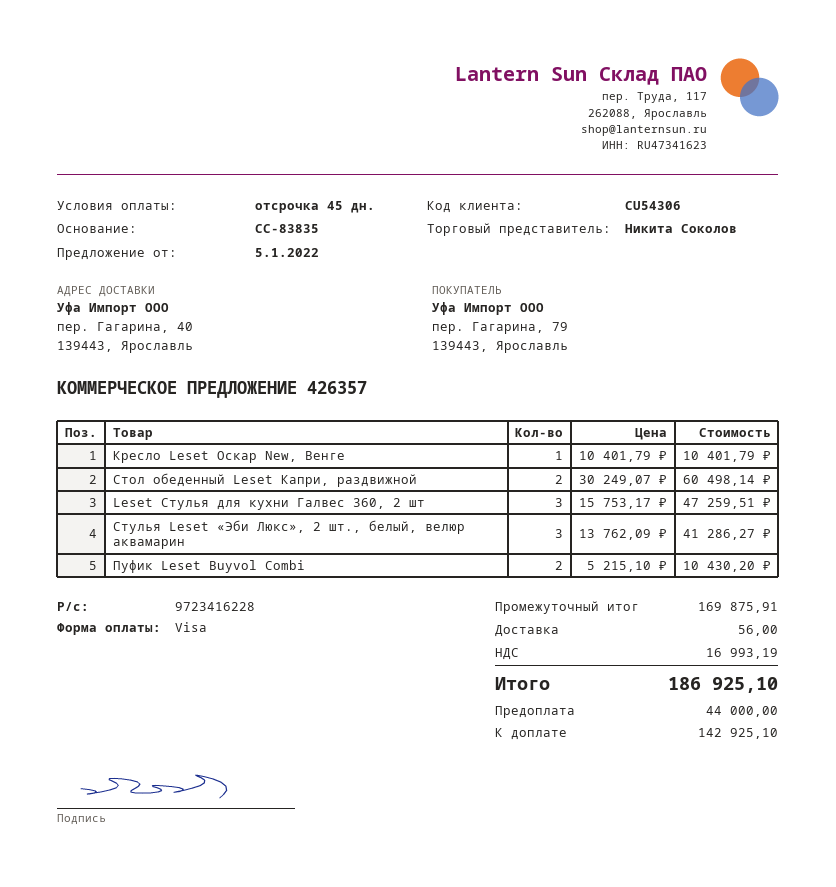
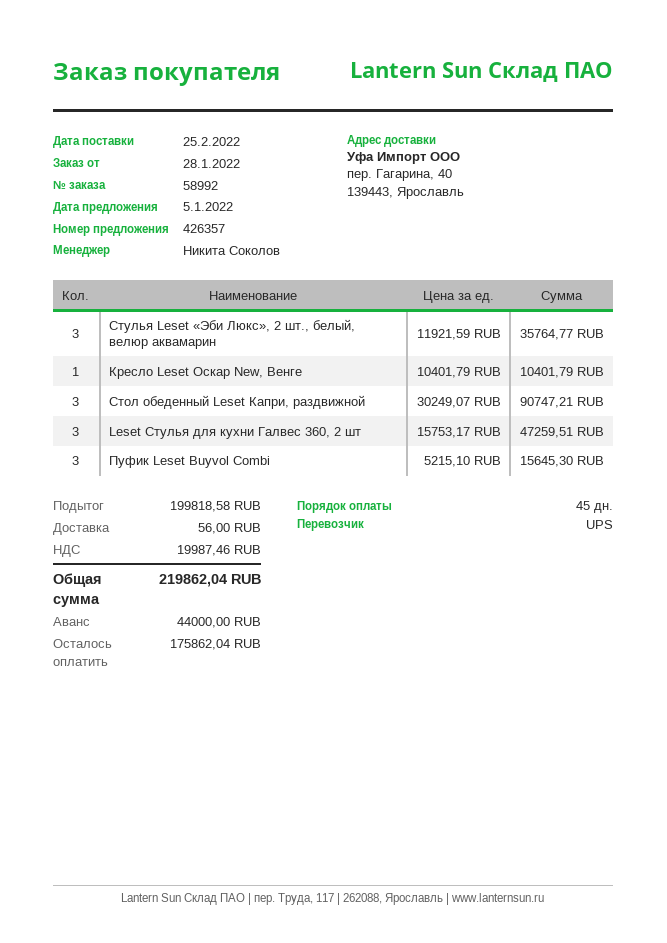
Стол обеденный Leset Капри, раздвижной: 2 x 30249.07 = 60498.14 -> 3 x 30249.07 = 90747.21
Стулья Leset «Эби Люкс», 2 шт., белый, велюр аквамарин: 3 x 13762.09 = 41286.27 -> 3 x 11921.59 = 35764.77
Пуфик Leset Buyvol Combi: 2 x 5215.10 = 10430.20 -> 3 x 5215.10 = 15645.30
subtotal: 169875.91 -> 199818.58
tax: 16993.19 -> 19987.46
total: 186925.10 -> 219862.04
balance: 142925.10 -> 175862.04

